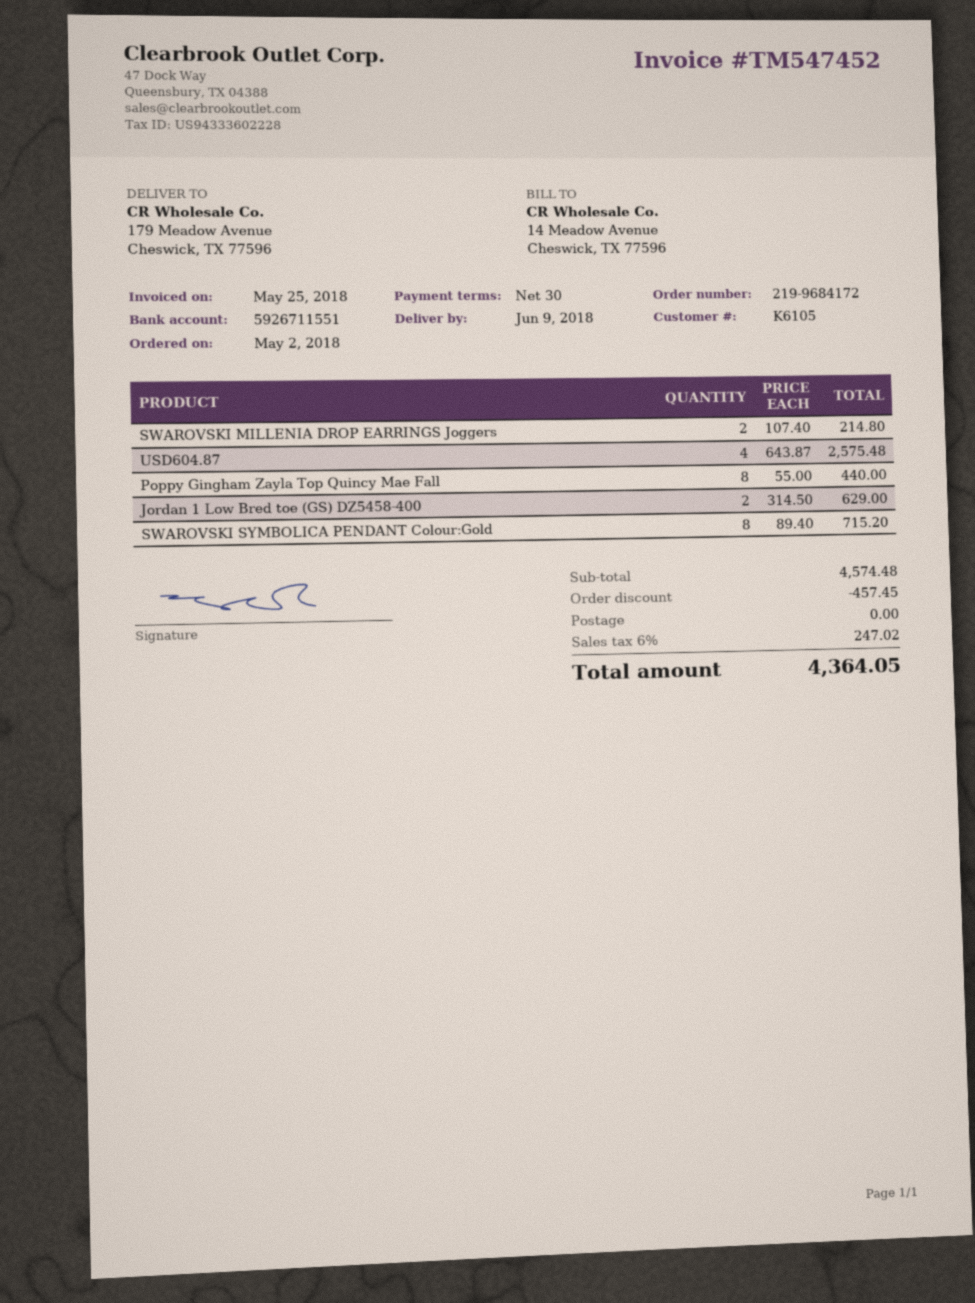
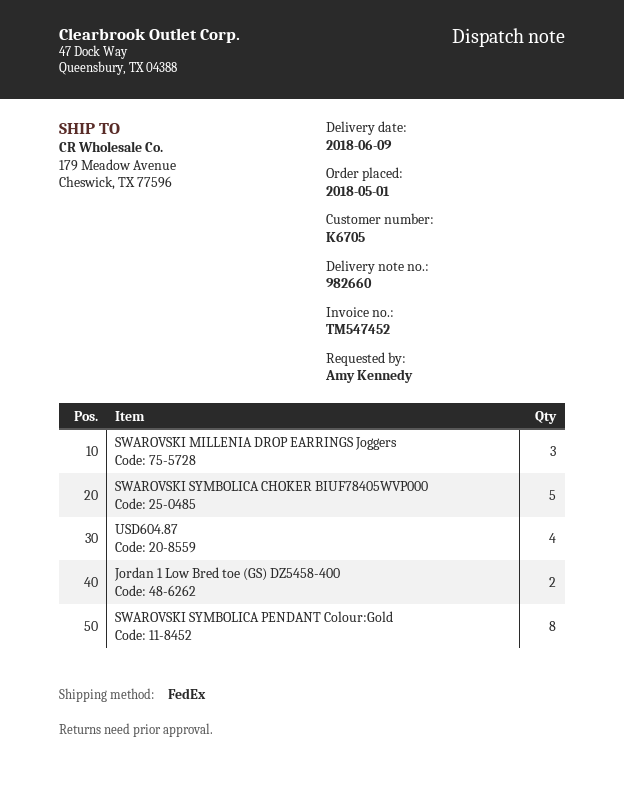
order date: 2018-05-02 -> 2018-05-01
customer number: K6105 -> K6705
SWAROVSKI MILLENIA DROP EARRINGS Joggers: 2 -> 3
Poppy Gingham Zayla Top Quincy Mae Fall: 8 -> none
SWAROVSKI SYMBOLICA CHOKER BIUF78405WVP000: none -> 5

